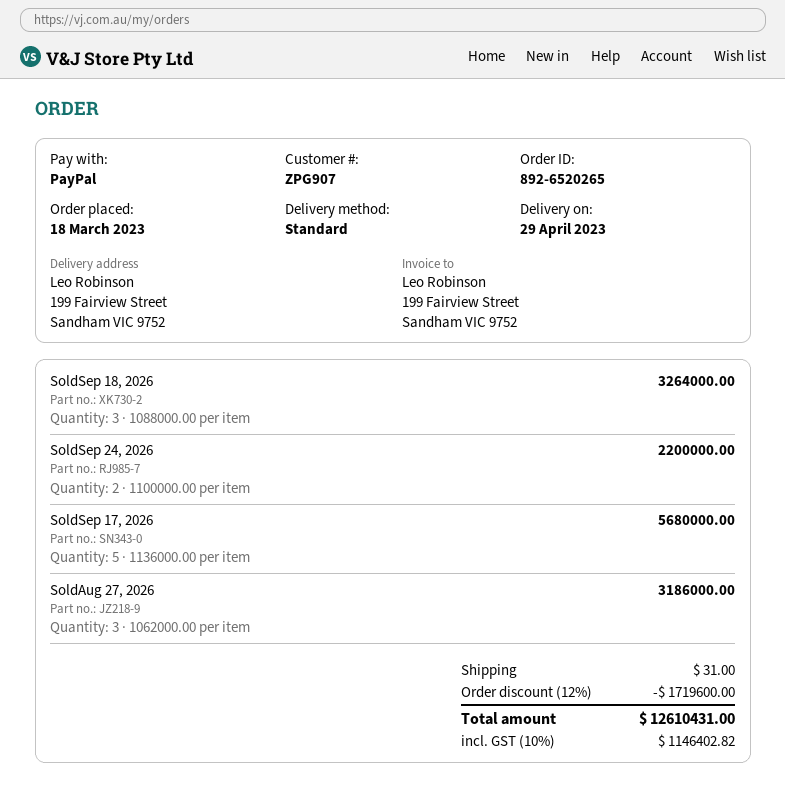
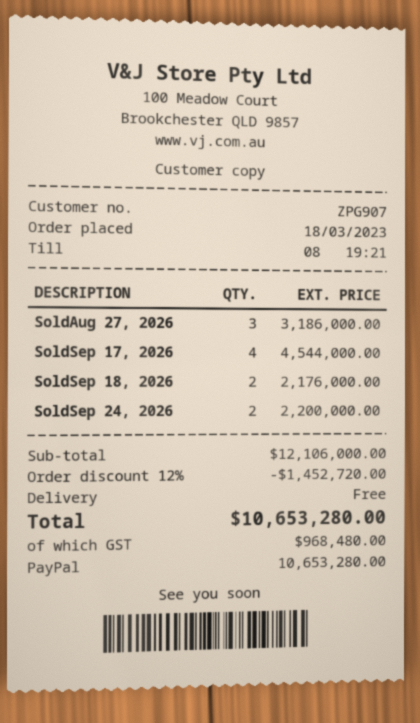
SoldSep 18, 2026: 3 for 3264000.00 -> 2 for 2176000.00
SoldSep 17, 2026: 5 for 5680000.00 -> 4 for 4544000.00
discount: 12% = 1719600.00 -> 12% = 1452720.00
shipping: 31.00 -> 0.00
tax: 1146402.82 -> 968480.00
total: 12610431.00 -> 10653280.00

